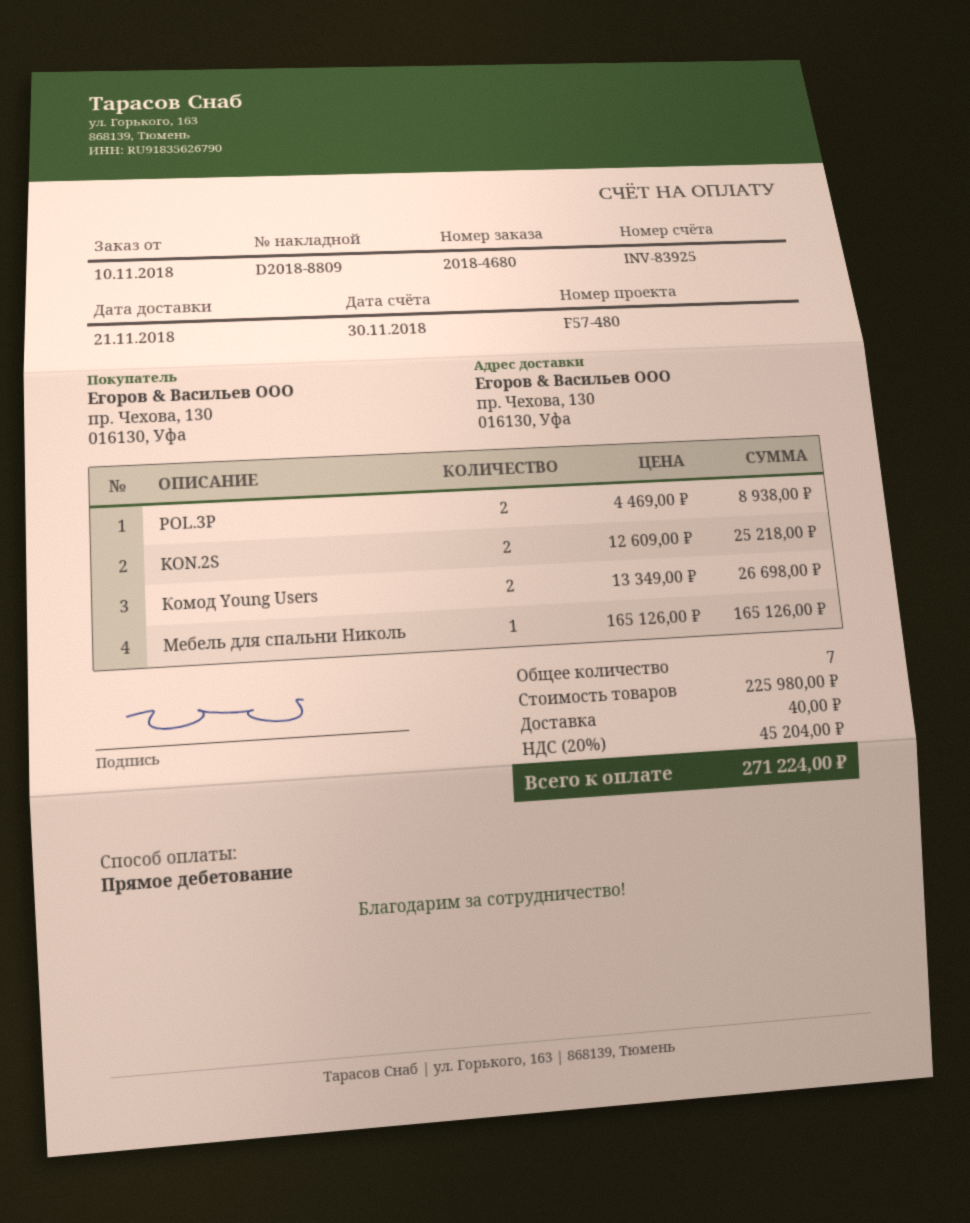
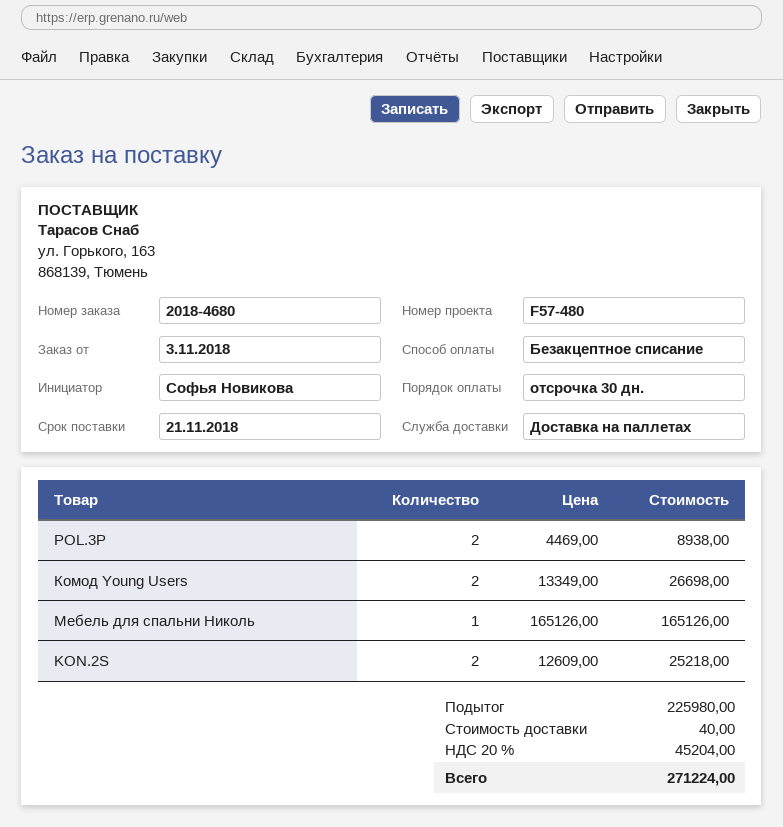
order date: 2018-11-10 -> 2018-11-03

